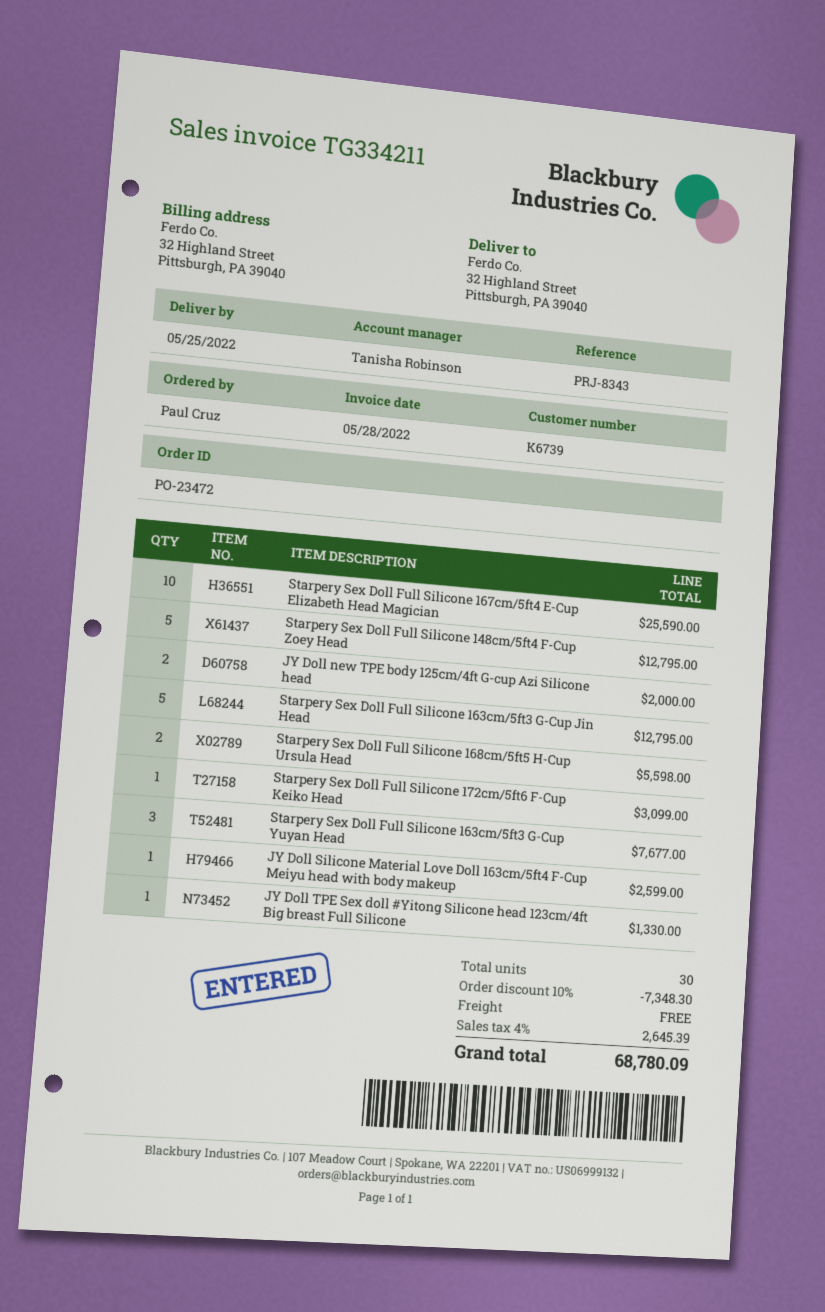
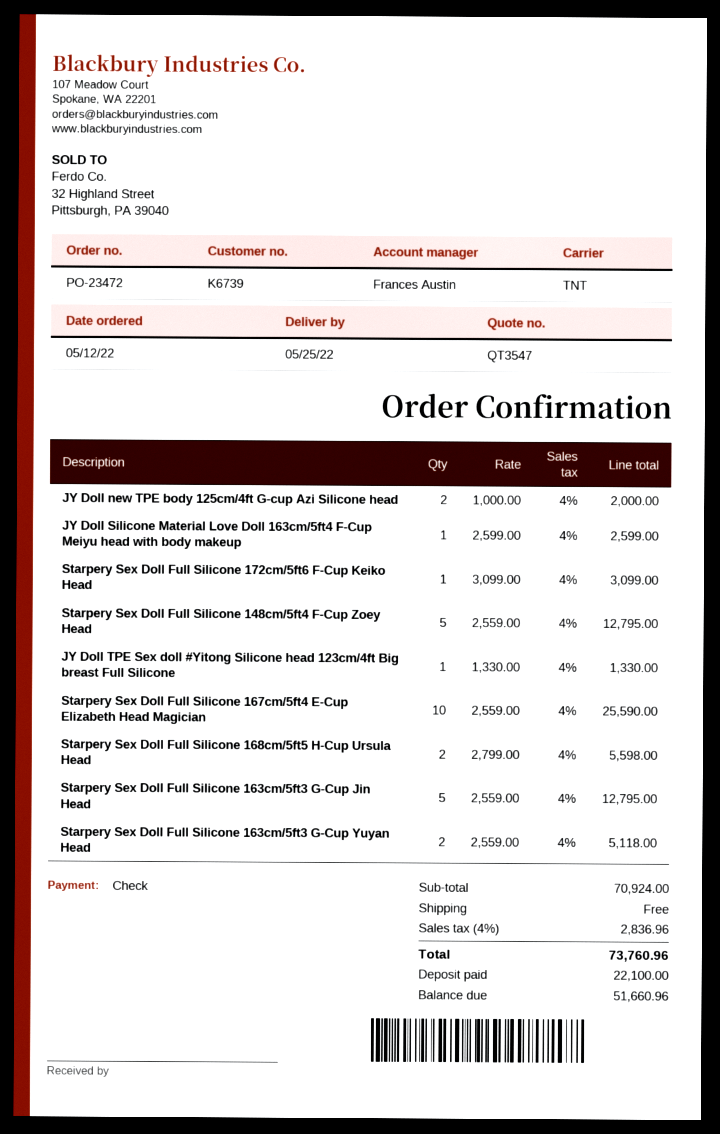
sales rep: Tanisha Robinson -> Frances Austin
Starpery Sex Doll Full Silicone 163cm/5ft3 G-Cup Yuyan Head: 3 for 7677.00 -> 2 for 5118.00
discount: 10% = 7348.30 -> none
tax: 4% = 2645.39 -> 4% = 2836.96
total: 68780.09 -> 73760.96

